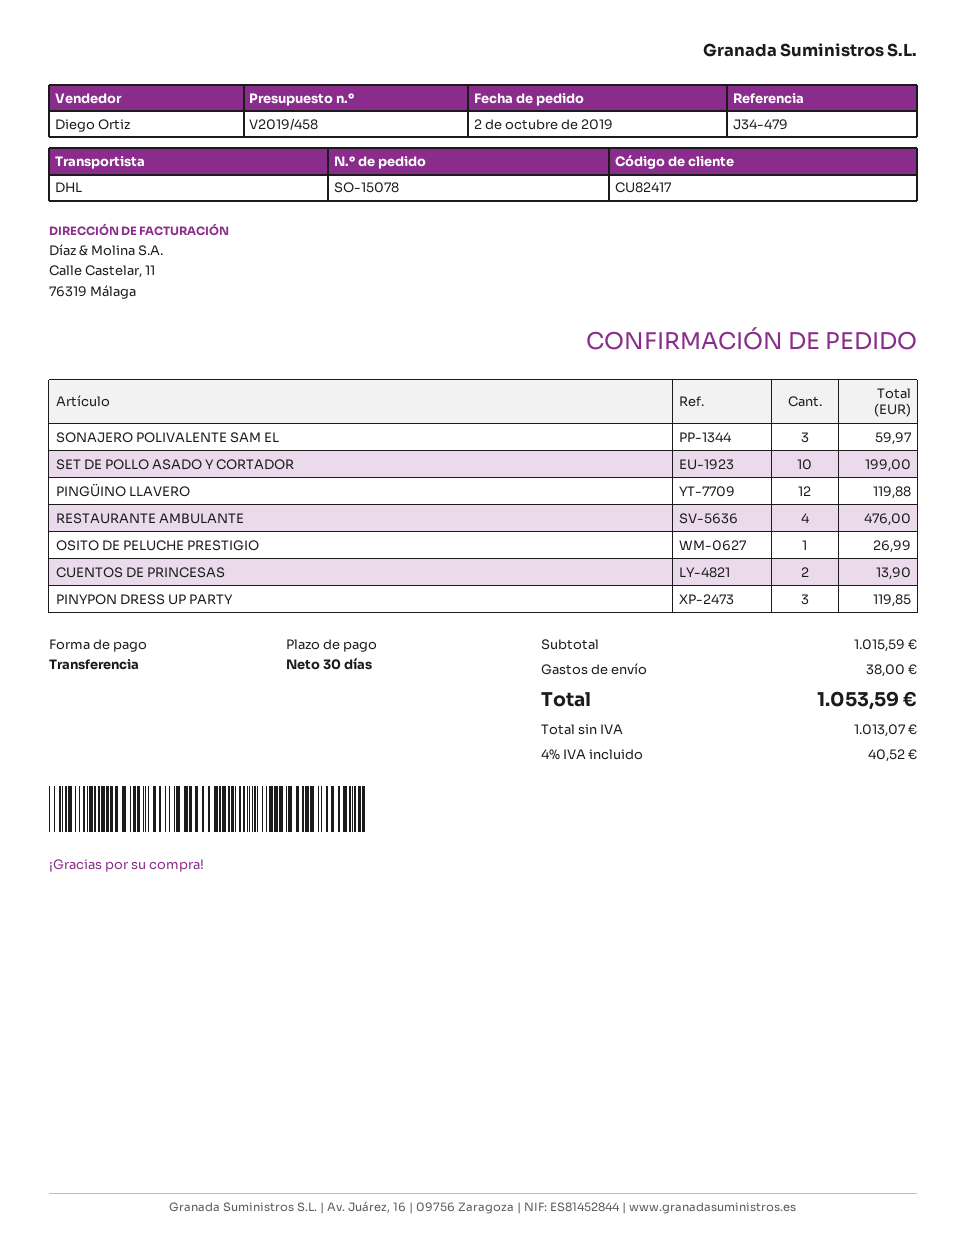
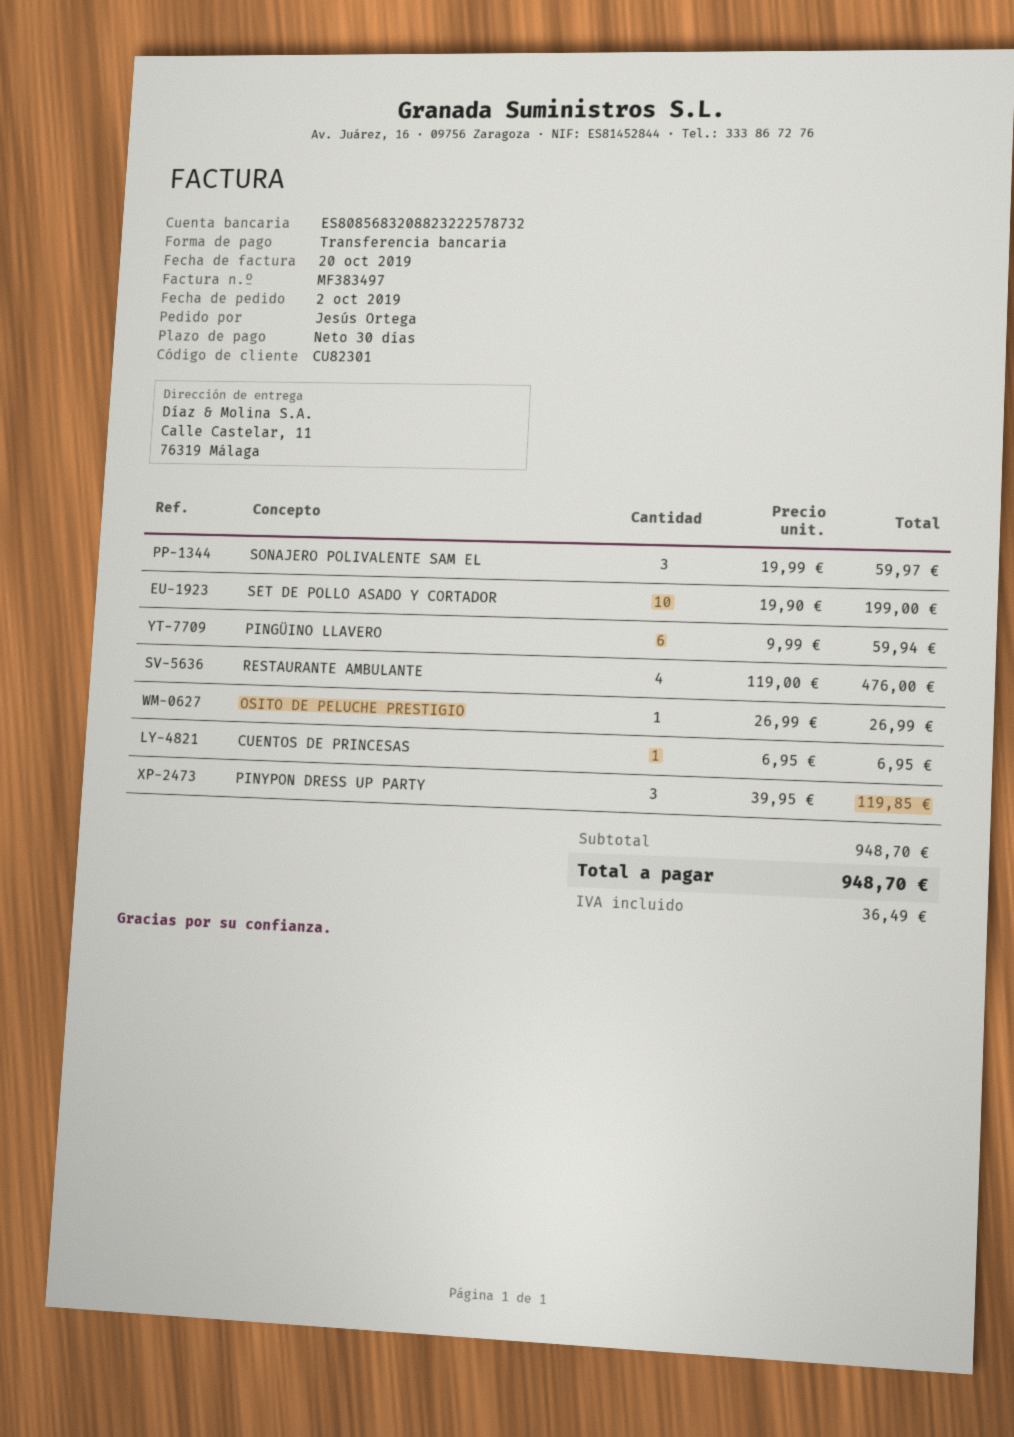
customer number: CU82417 -> CU82301
PINGÜINO LLAVERO: 12 for 119.88 -> 6 for 59.94
CUENTOS DE PRINCESAS: 2 for 13.90 -> 1 for 6.95
subtotal: 1015.59 -> 948.70
shipping: 38.00 -> none
tax: 40.52 -> 36.49
total: 1053.59 -> 948.70

